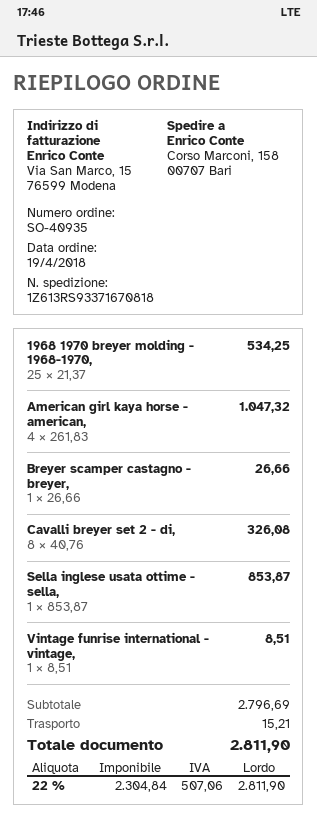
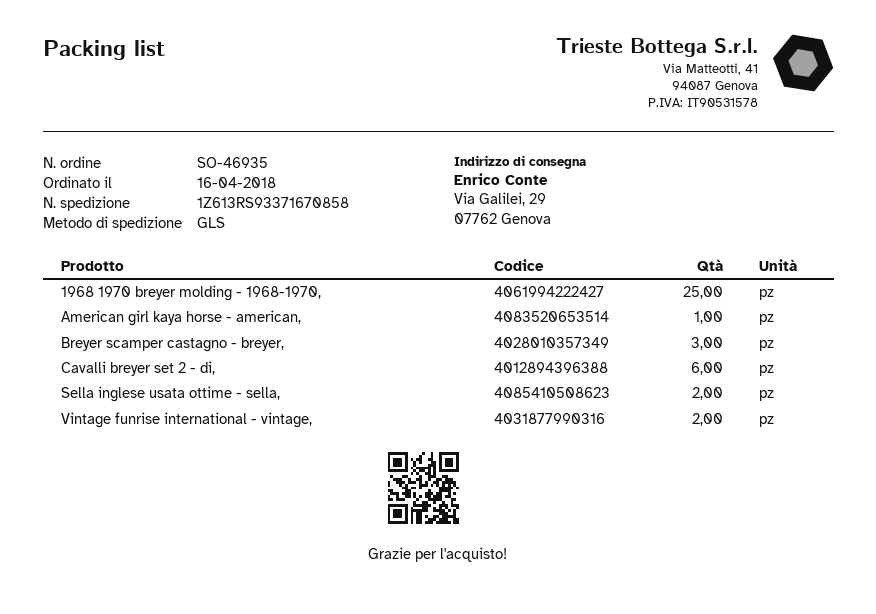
order number: SO-40935 -> SO-46935
order date: 2018-04-19 -> 2018-04-16
tracking number: 1Z613RS93371670818 -> 1Z613RS93371670858
ship to: Corso Marconi, 158, 00707 Bari -> Via Galilei, 29, 07762 Genova
American girl kaya horse - american,: 4 -> 1
Breyer scamper castagno - breyer,: 1 -> 3
Cavalli breyer set 2 - di,: 8 -> 6
Sella inglese usata ottime - sella,: 1 -> 2
Vintage funrise international - vintage,: 1 -> 2

